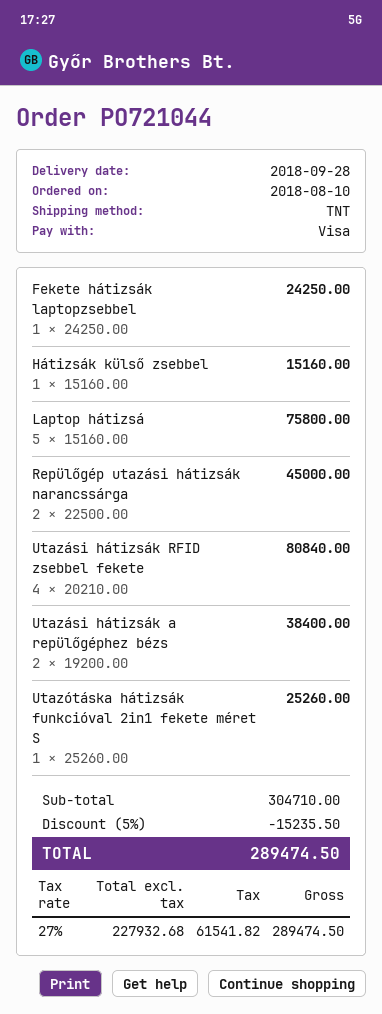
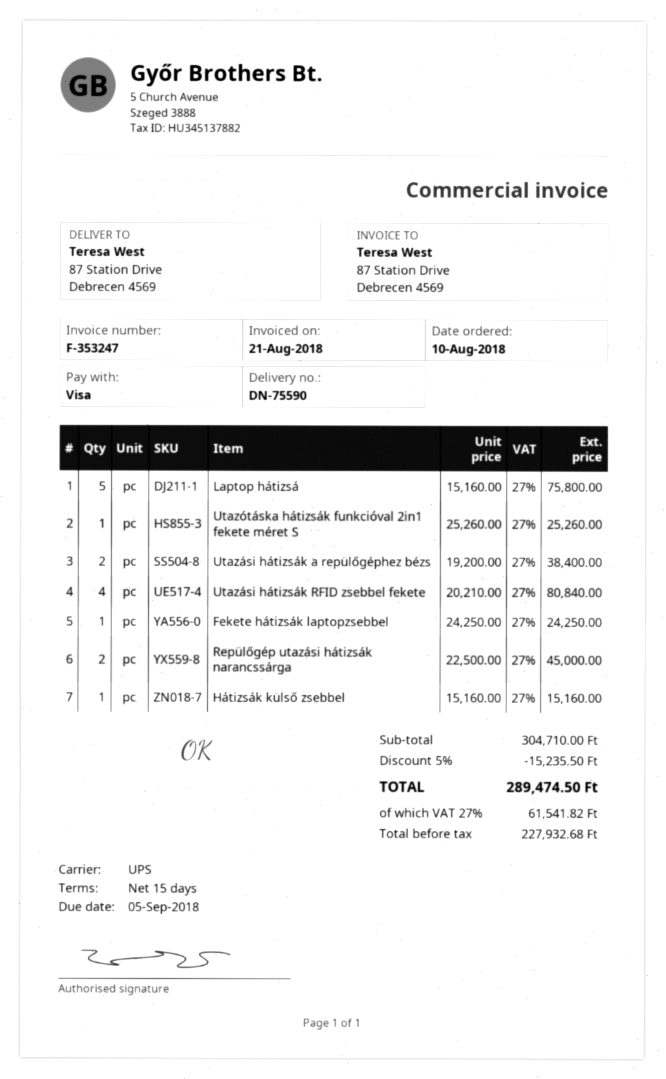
shipping method: TNT -> UPS

